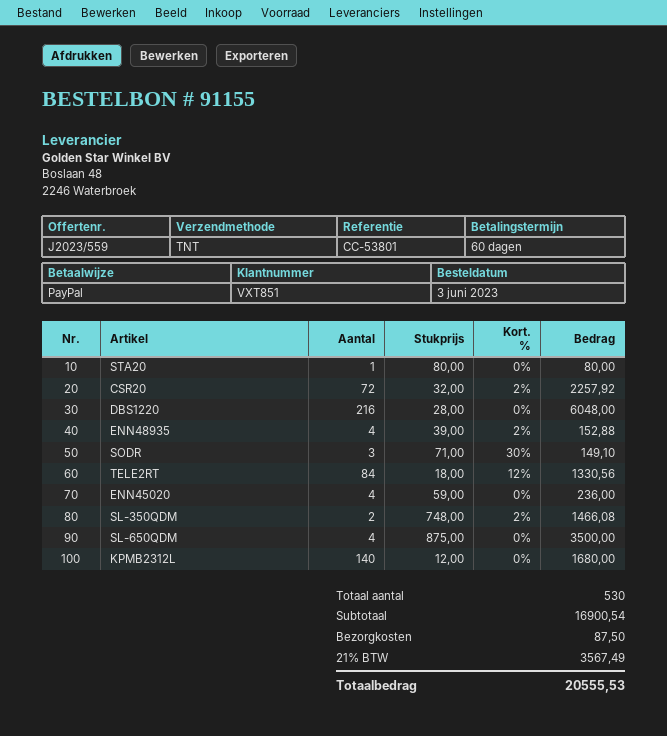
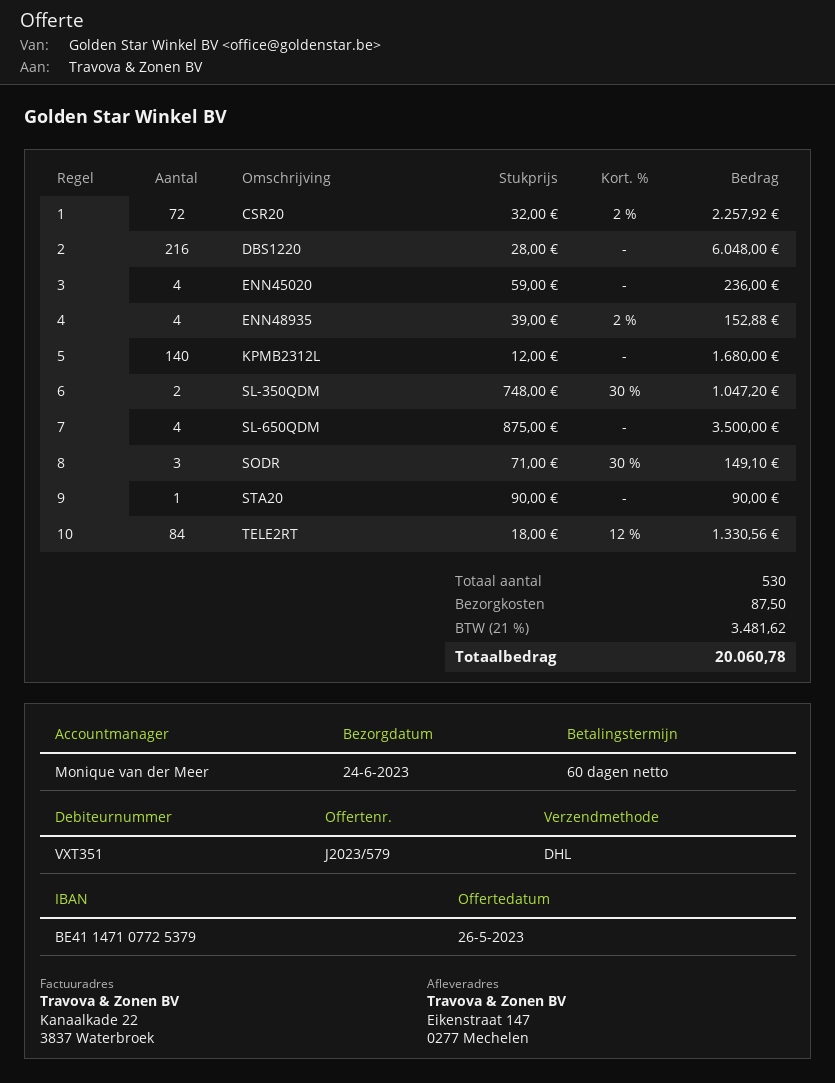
quote number: J2023/559 -> J2023/579
customer number: VXT851 -> VXT351
shipping method: TNT -> DHL
STA20: 1 x 80.00 = 80.00 -> 1 x 90.00 = 90.00
SL-350QDM: 2 x 748.00 - 2% = 1466.08 -> 2 x 748.00 - 30% = 1047.20
tax: 21% = 3567.49 -> 21% = 3481.62
total: 20555.53 -> 20060.78

